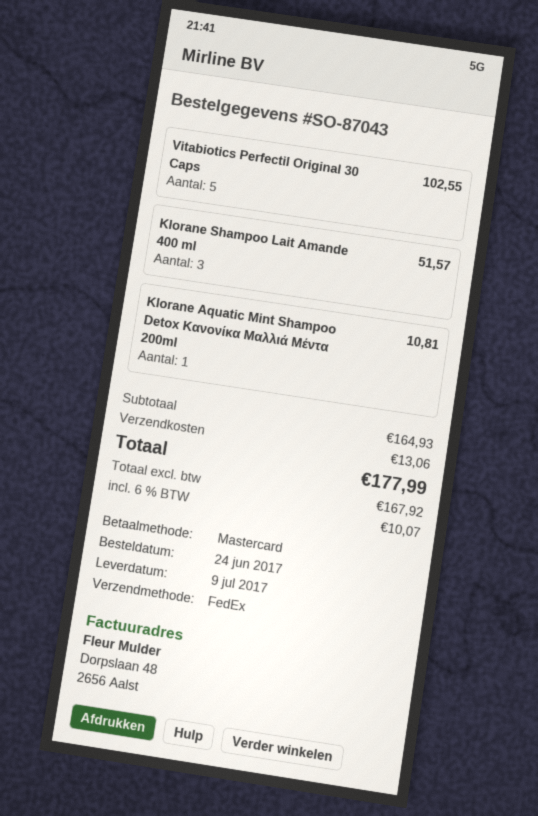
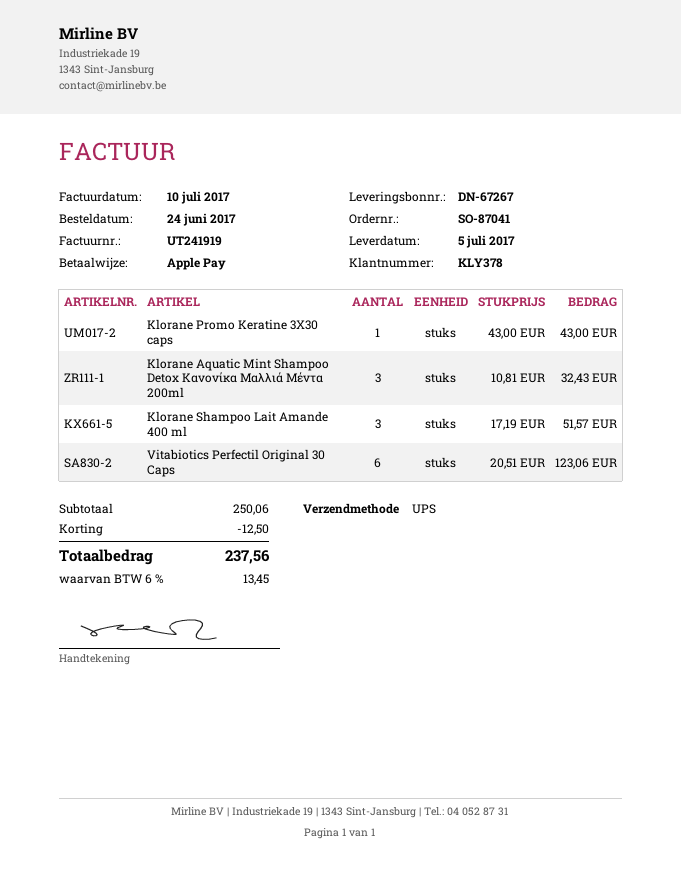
order number: SO-87043 -> SO-87041
delivery date: 2017-07-09 -> 2017-07-05
payment method: Mastercard -> Apple Pay
shipping method: FedEx -> UPS
Vitabiotics Perfectil Original 30 Caps: 5 for 102.55 -> 6 for 123.06
Klorane Aquatic Mint Shampoo Detox Κανονίκα Μαλλιά Μέντα 200ml: 1 for 10.81 -> 3 for 32.43
Klorane Promo Keratine 3X30 caps: none -> 1 for 43.00
subtotal: 164.93 -> 250.06
discount: none -> 12.50
shipping: 13.06 -> none
tax: 6% = 10.07 -> 6% = 13.45
total: 177.99 -> 237.56

